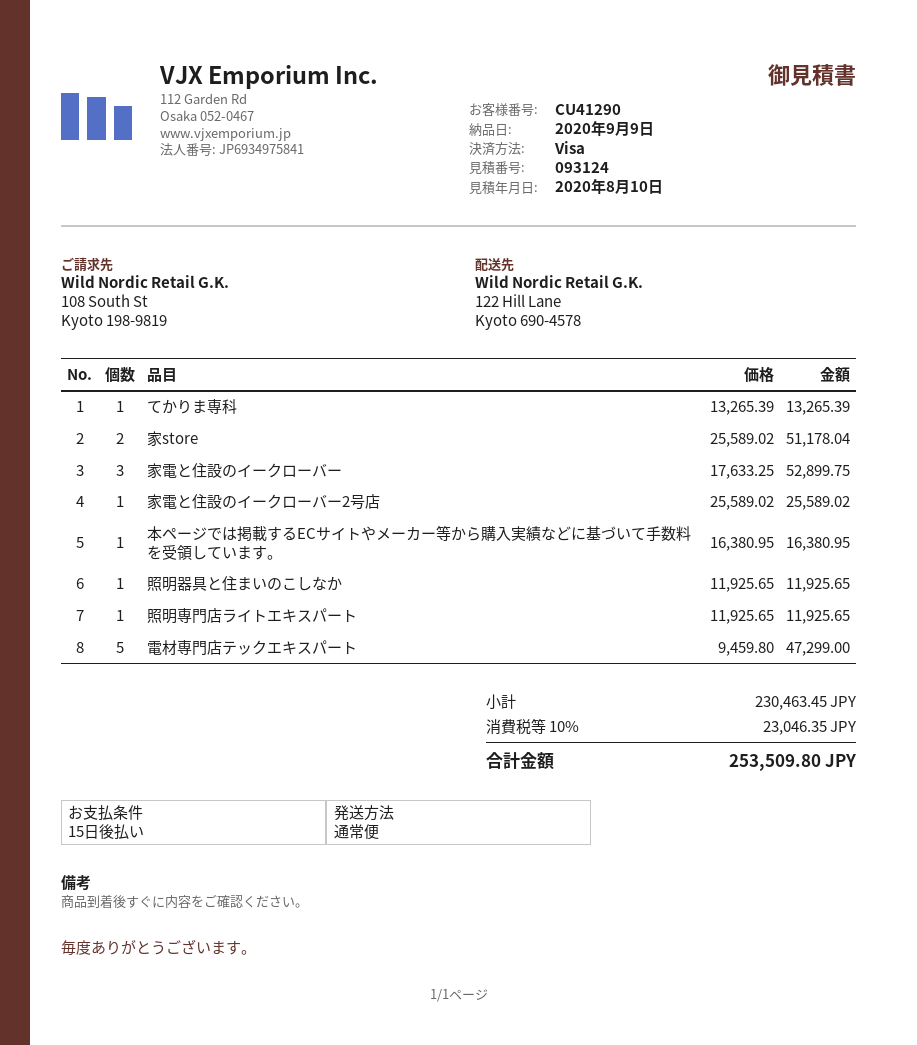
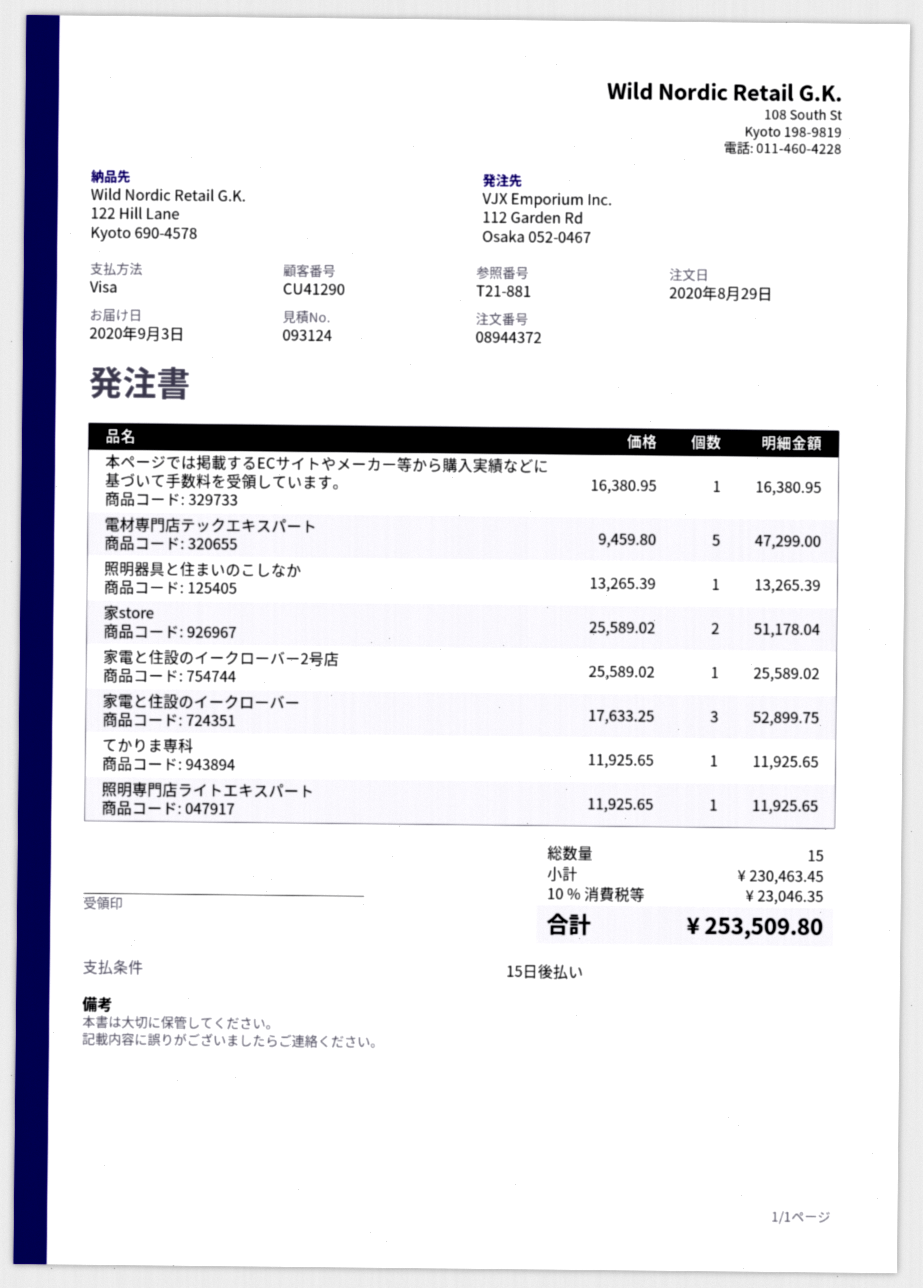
delivery date: 2020-09-09 -> 2020-09-03
てかりま専科: 1 x 13265.39 = 13265.39 -> 1 x 11925.65 = 11925.65
照明器具と住まいのこしなか: 1 x 11925.65 = 11925.65 -> 1 x 13265.39 = 13265.39

